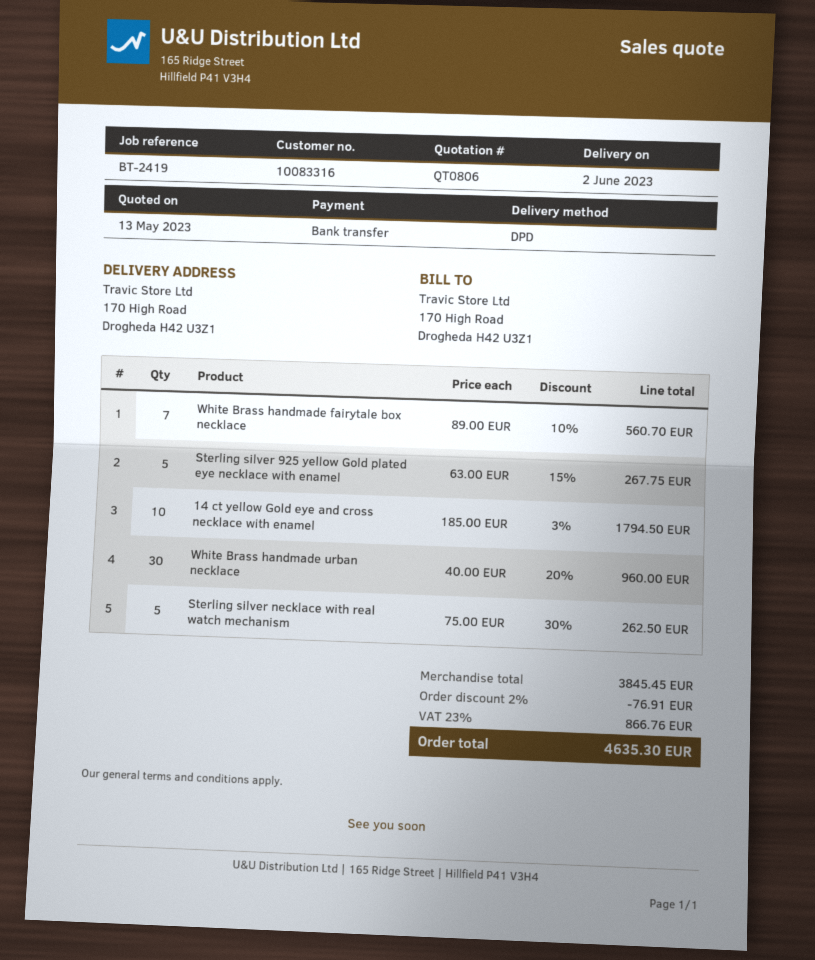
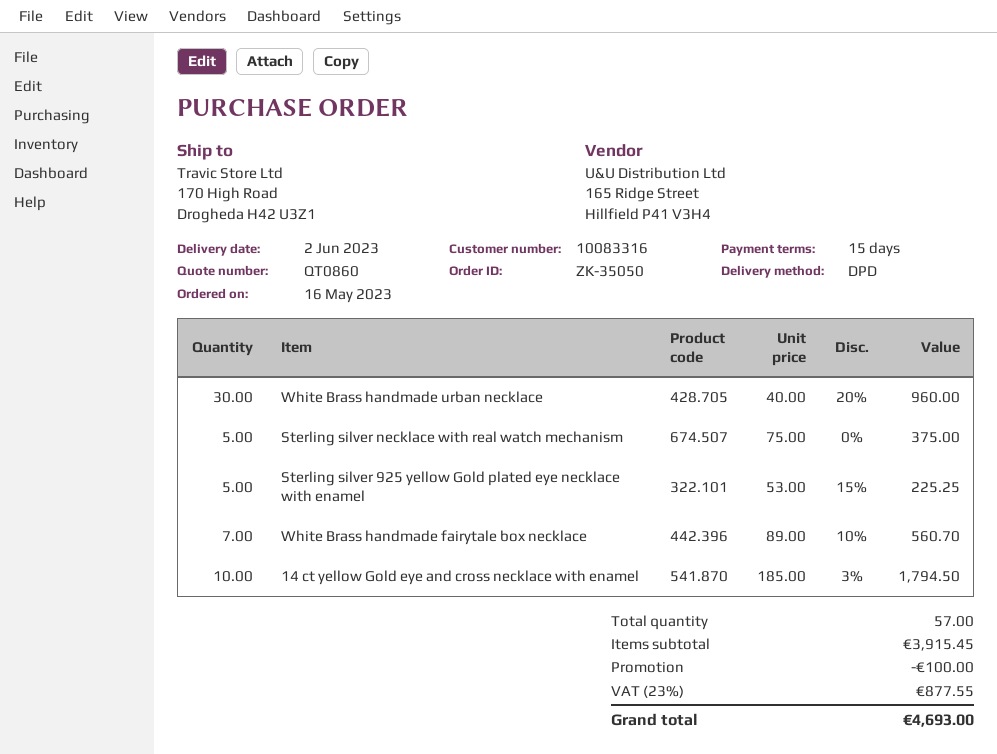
quote number: QT0806 -> QT0860
Sterling silver 925 yellow Gold plated eye necklace with enamel: 5 x 63.00 - 15% = 267.75 -> 5 x 53.00 - 15% = 225.25
Sterling silver necklace with real watch mechanism: 5 x 75.00 - 30% = 262.50 -> 5 x 75.00 = 375.00
subtotal: 3845.45 -> 3915.45
discount: 76.91 -> 100.00
tax: 23% = 866.76 -> 23% = 877.55
total: 4635.30 -> 4693.00

